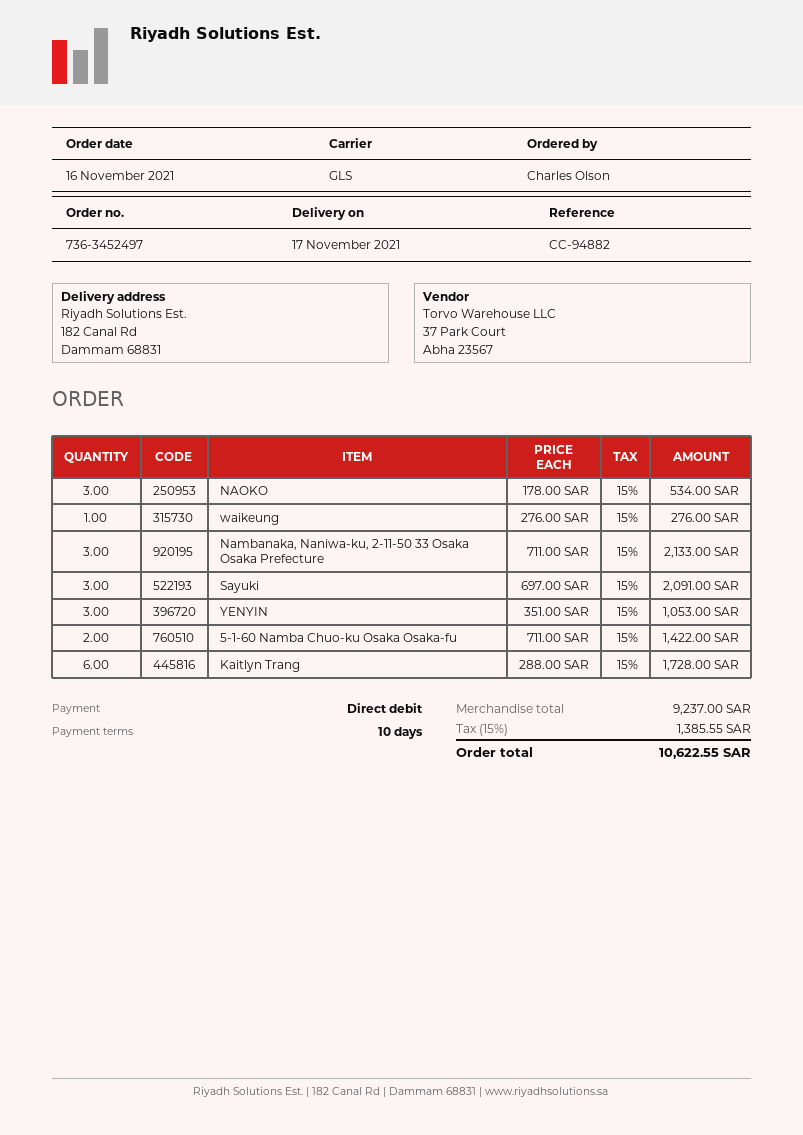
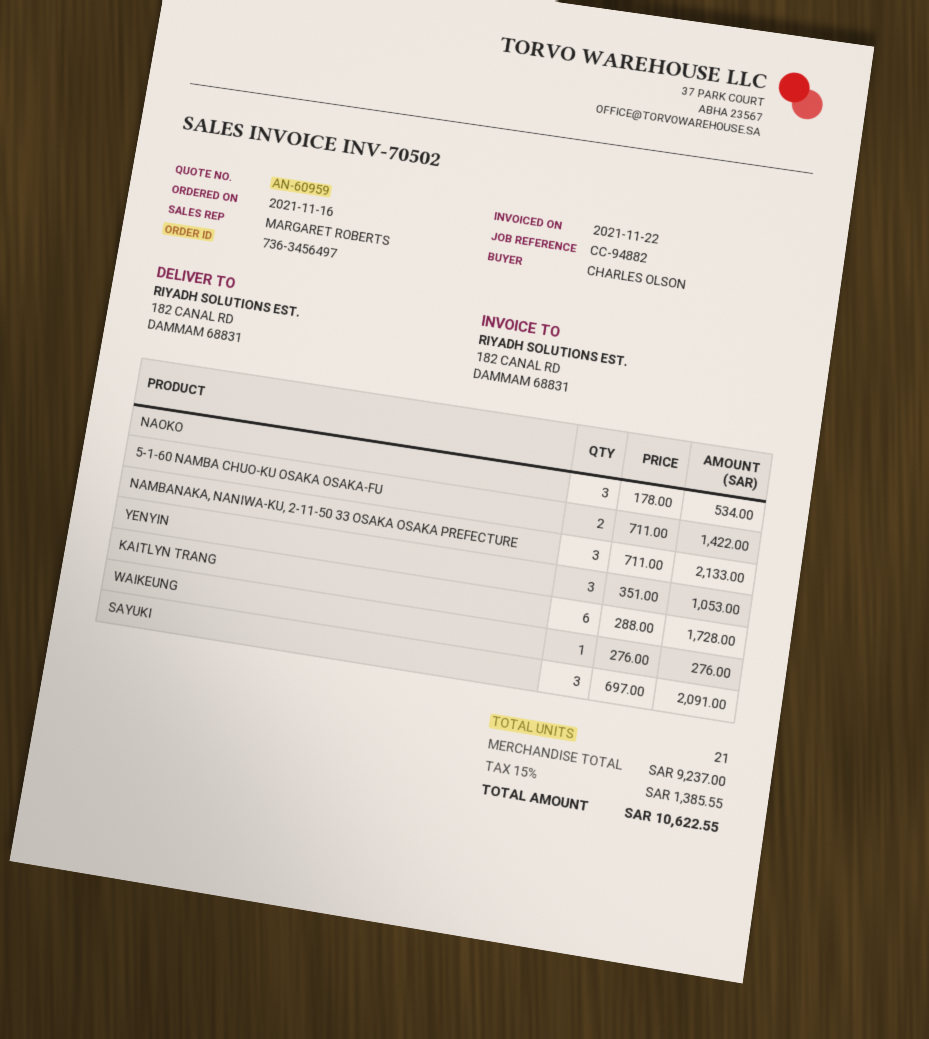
order number: 736-3452497 -> 736-3456497

